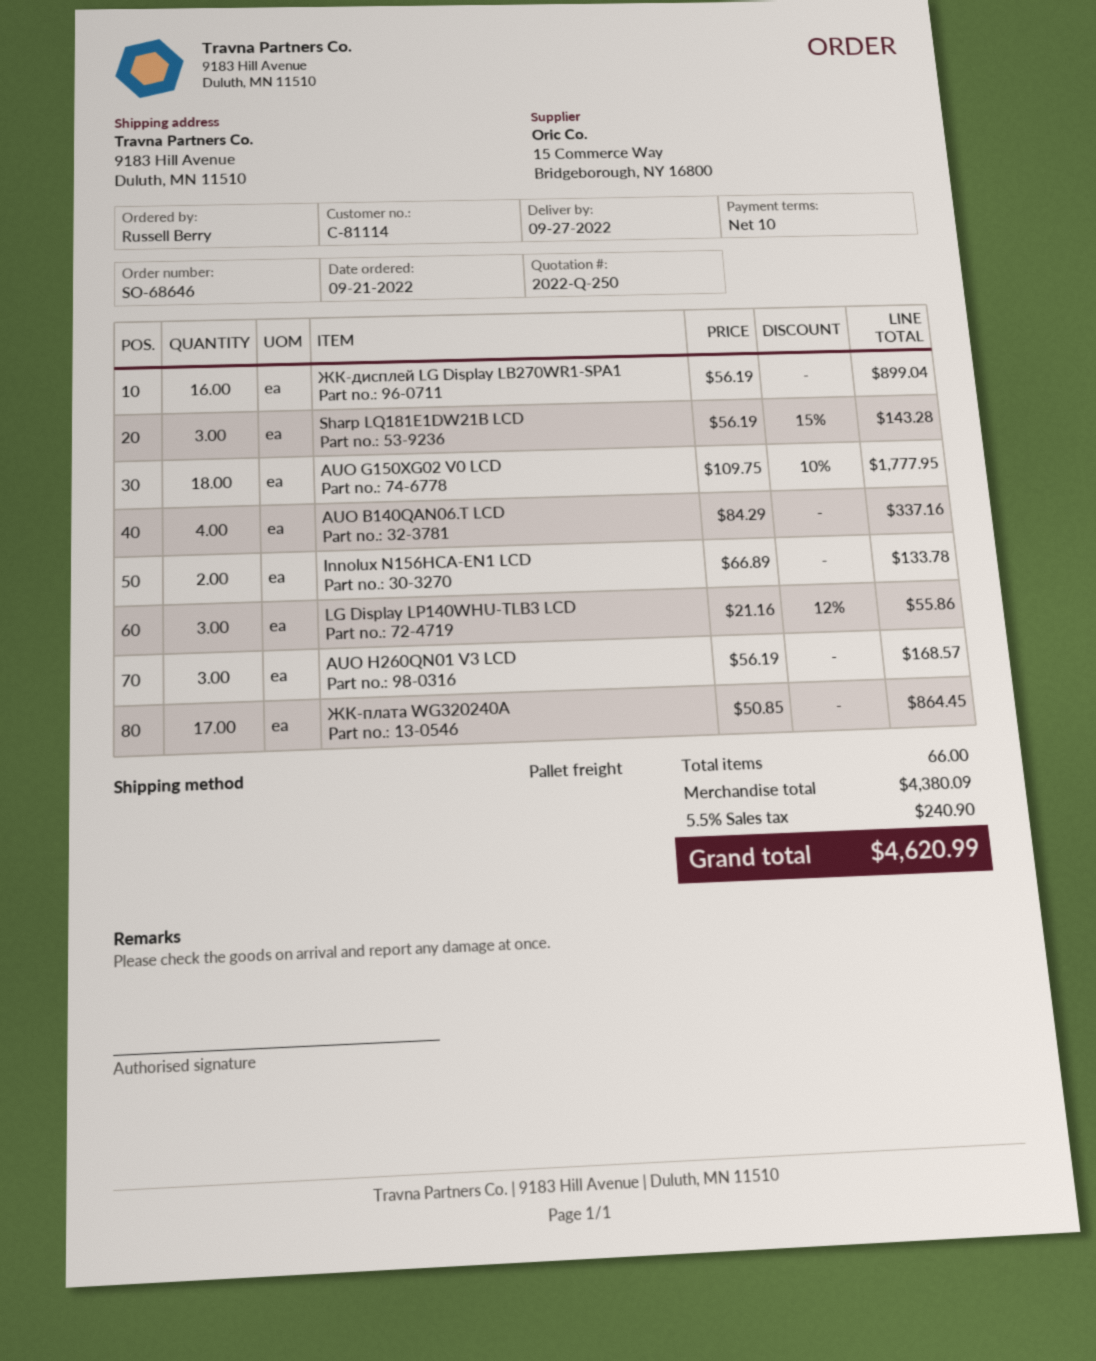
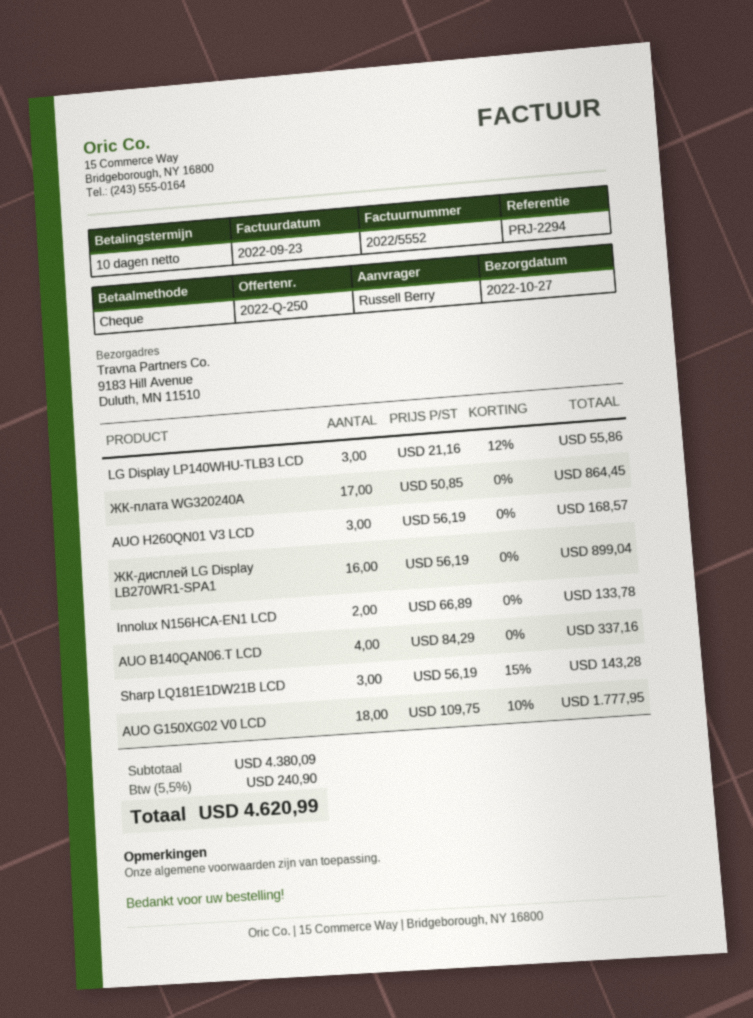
delivery date: 2022-09-27 -> 2022-10-27

